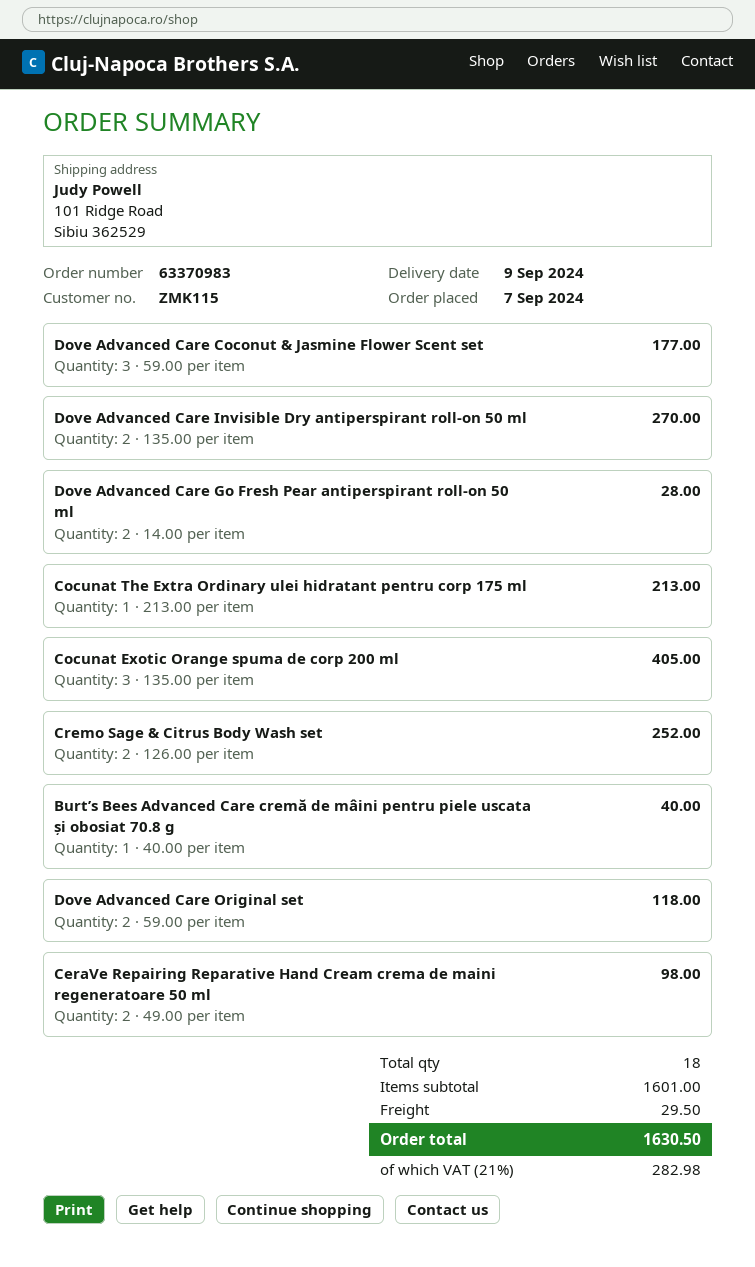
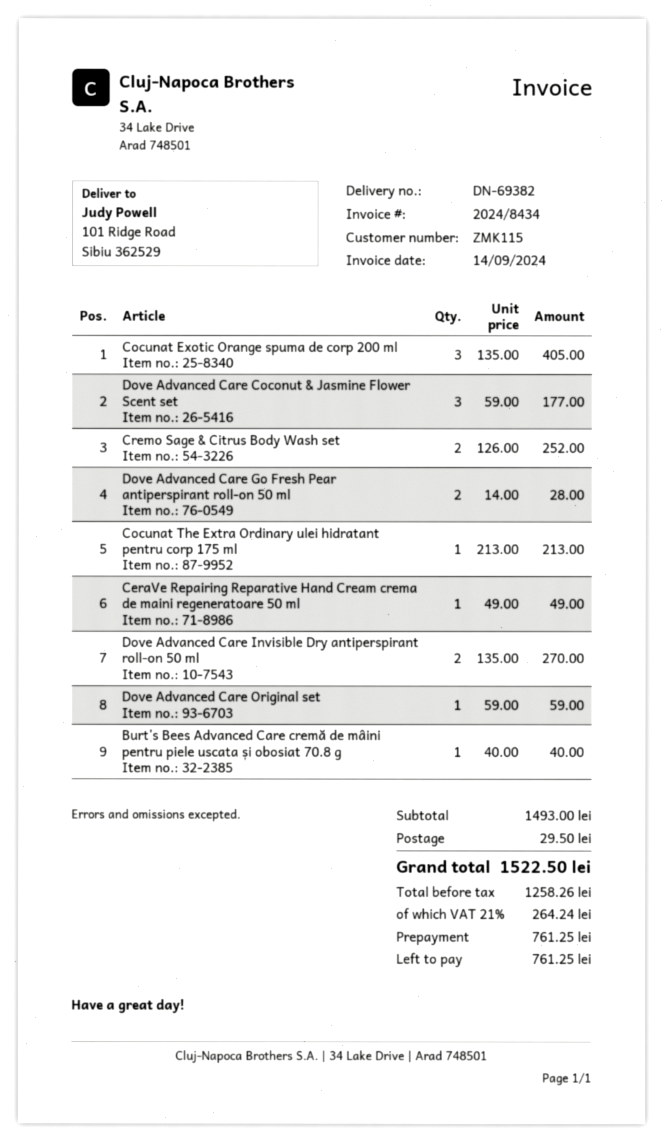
Dove Advanced Care Original set: 2 x 59.00 = 118.00 -> 1 x 59.00 = 59.00
CeraVe Repairing Reparative Hand Cream crema de maini regeneratoare 50 ml: 2 x 49.00 = 98.00 -> 1 x 49.00 = 49.00
subtotal: 1601.00 -> 1493.00
tax: 21% = 282.98 -> 21% = 264.24
total: 1630.50 -> 1522.50

